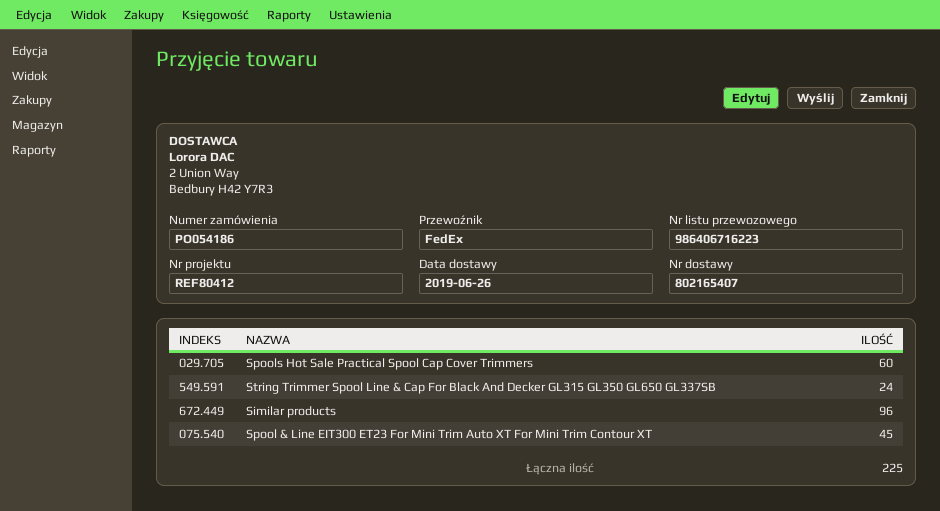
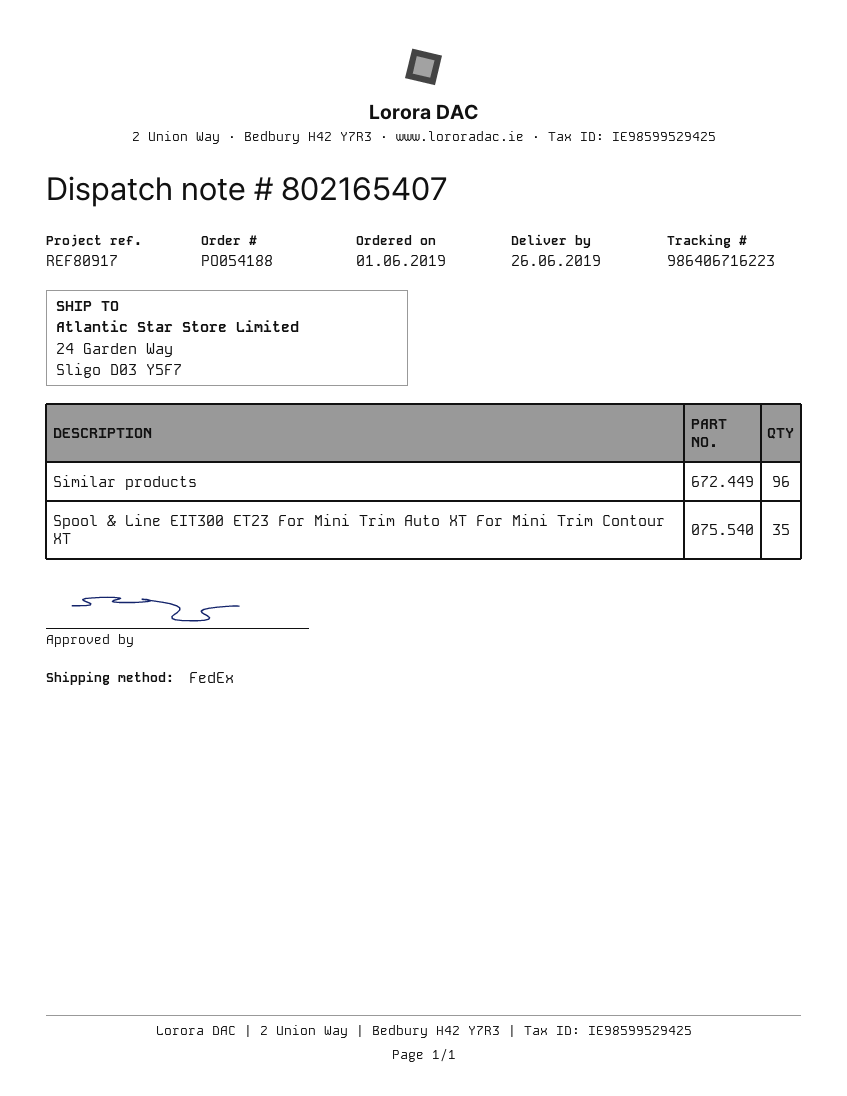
order number: PO054186 -> PO054188
reference: REF80412 -> REF80917
Spools Hot Sale Practical Spool Cap Cover Trimmers: 60 -> none
String Trimmer Spool Line & Cap For Black And Decker GL315 GL350 GL650 GL337SB: 24 -> none
Spool & Line EIT300 ET23 For Mini Trim Auto XT For Mini Trim Contour XT: 45 -> 35

